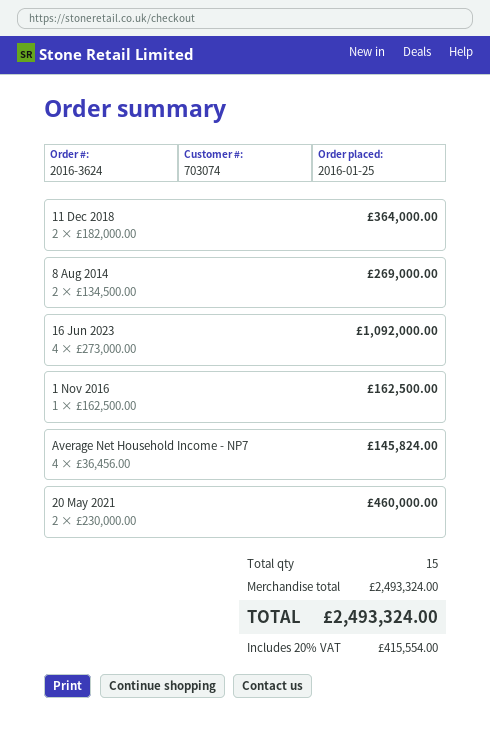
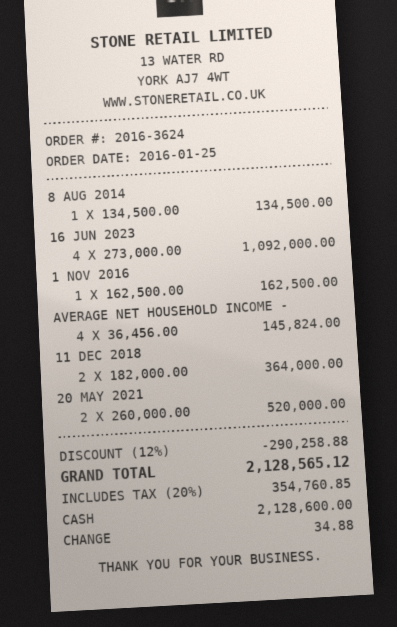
8 Aug 2014: 2 x 134500.00 = 269000.00 -> 1 x 134500.00 = 134500.00
20 May 2021: 2 x 230000.00 = 460000.00 -> 2 x 260000.00 = 520000.00
discount: none -> 12% = 290258.88
tax: 20% = 415554.00 -> 20% = 354760.85
total: 2493324.00 -> 2128565.12

